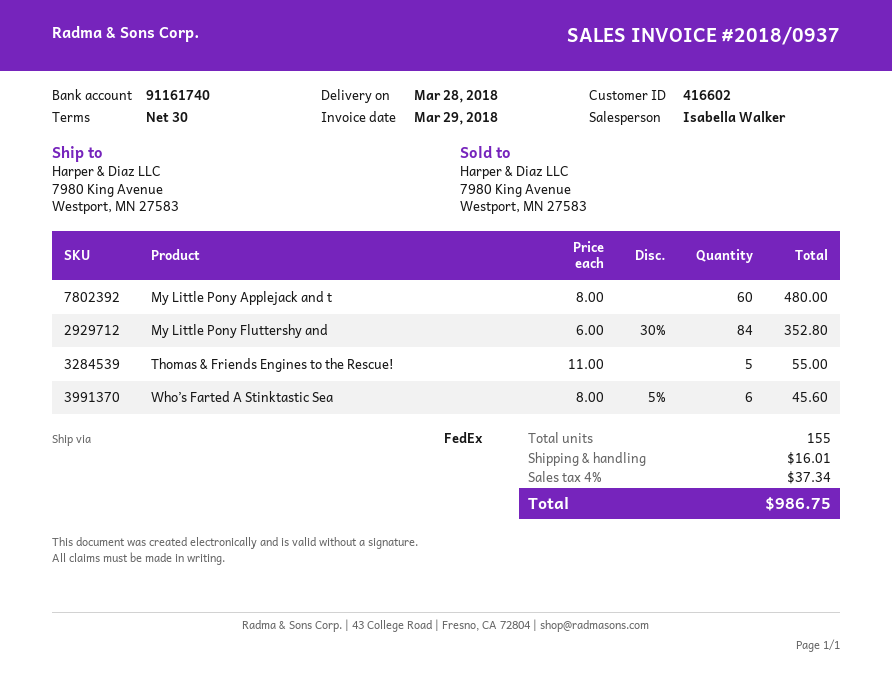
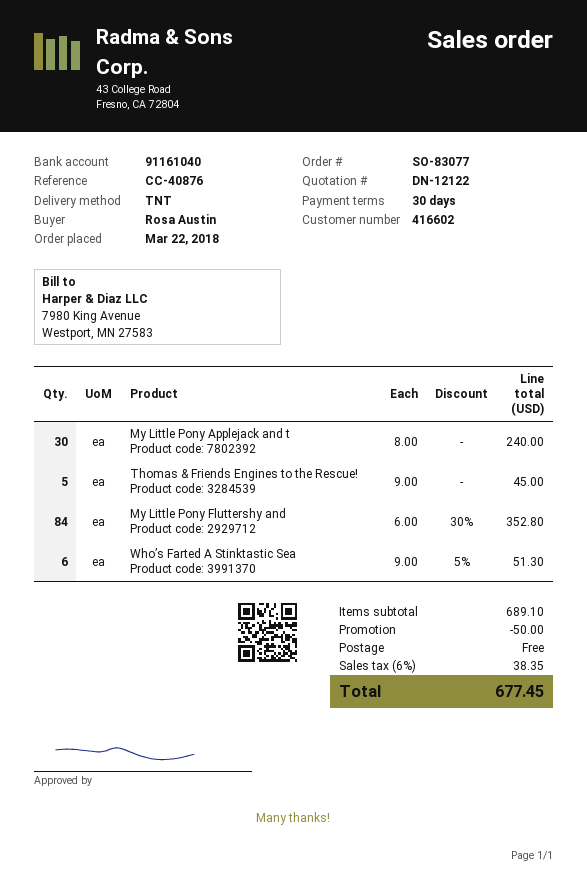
bank account: 91161740 -> 91161040
shipping method: FedEx -> TNT
My Little Pony Applejack and t: 60 x 8.00 = 480.00 -> 30 x 8.00 = 240.00
Thomas & Friends Engines to the Rescue!: 5 x 11.00 = 55.00 -> 5 x 9.00 = 45.00
Who’s Farted A Stinktastic Sea: 6 x 8.00 - 5% = 45.60 -> 6 x 9.00 - 5% = 51.30
discount: none -> 50.00
shipping: 16.01 -> 0.00
tax: 4% = 37.34 -> 6% = 38.35
total: 986.75 -> 677.45

